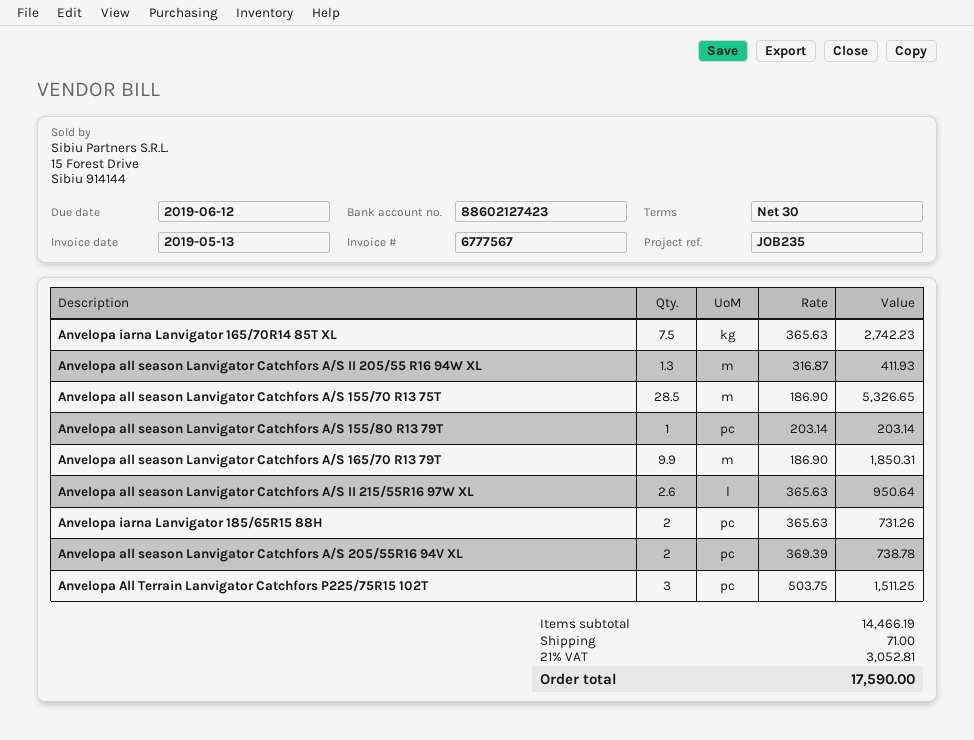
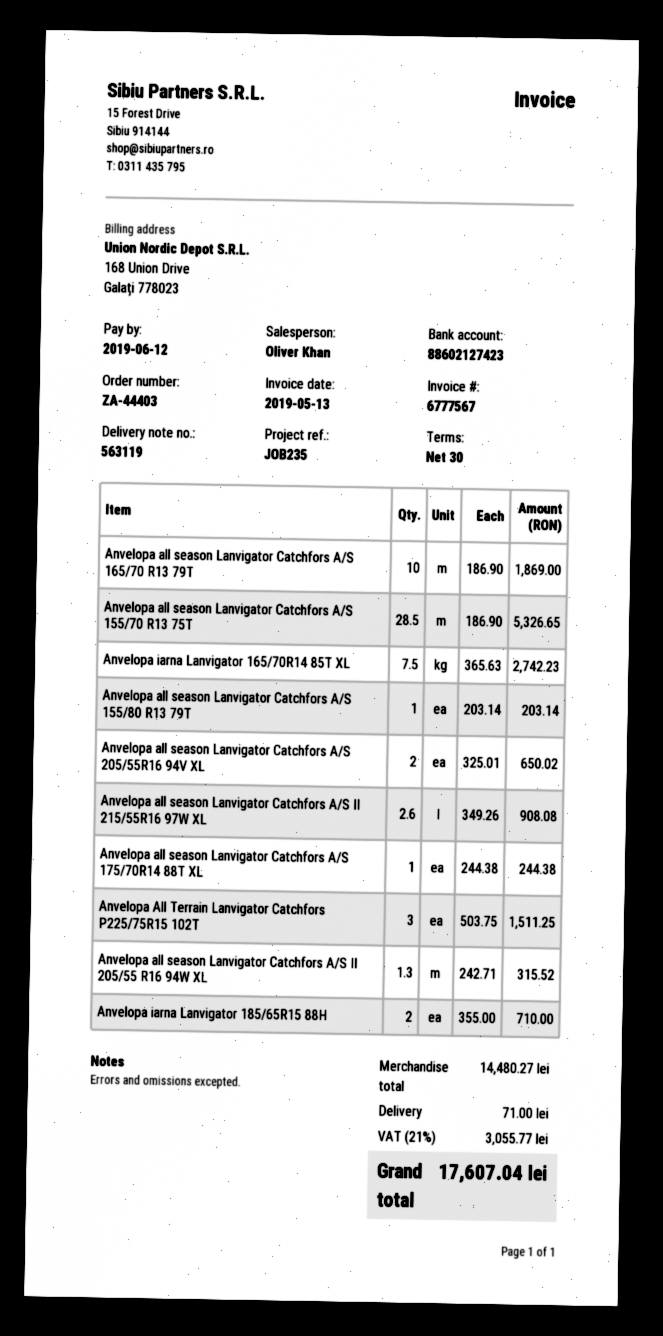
Anvelopa all season Lanvigator Catchfors A/S II 205/55 R16 94W XL: 1.3 x 316.87 = 411.93 -> 1.3 x 242.71 = 315.52
Anvelopa all season Lanvigator Catchfors A/S 165/70 R13 79T: 9.9 x 186.90 = 1850.31 -> 10 x 186.90 = 1869.00
Anvelopa all season Lanvigator Catchfors A/S II 215/55R16 97W XL: 2.6 x 365.63 = 950.64 -> 2.6 x 349.26 = 908.08
Anvelopa iarna Lanvigator 185/65R15 88H: 2 x 365.63 = 731.26 -> 2 x 355.00 = 710.00
Anvelopa all season Lanvigator Catchfors A/S 205/55R16 94V XL: 2 x 369.39 = 738.78 -> 2 x 325.01 = 650.02
Anvelopa all season Lanvigator Catchfors A/S 175/70R14 88T XL: none -> 1 x 244.38 = 244.38
subtotal: 14466.19 -> 14480.27
tax: 21% = 3052.81 -> 21% = 3055.77
total: 17590.00 -> 17607.04

